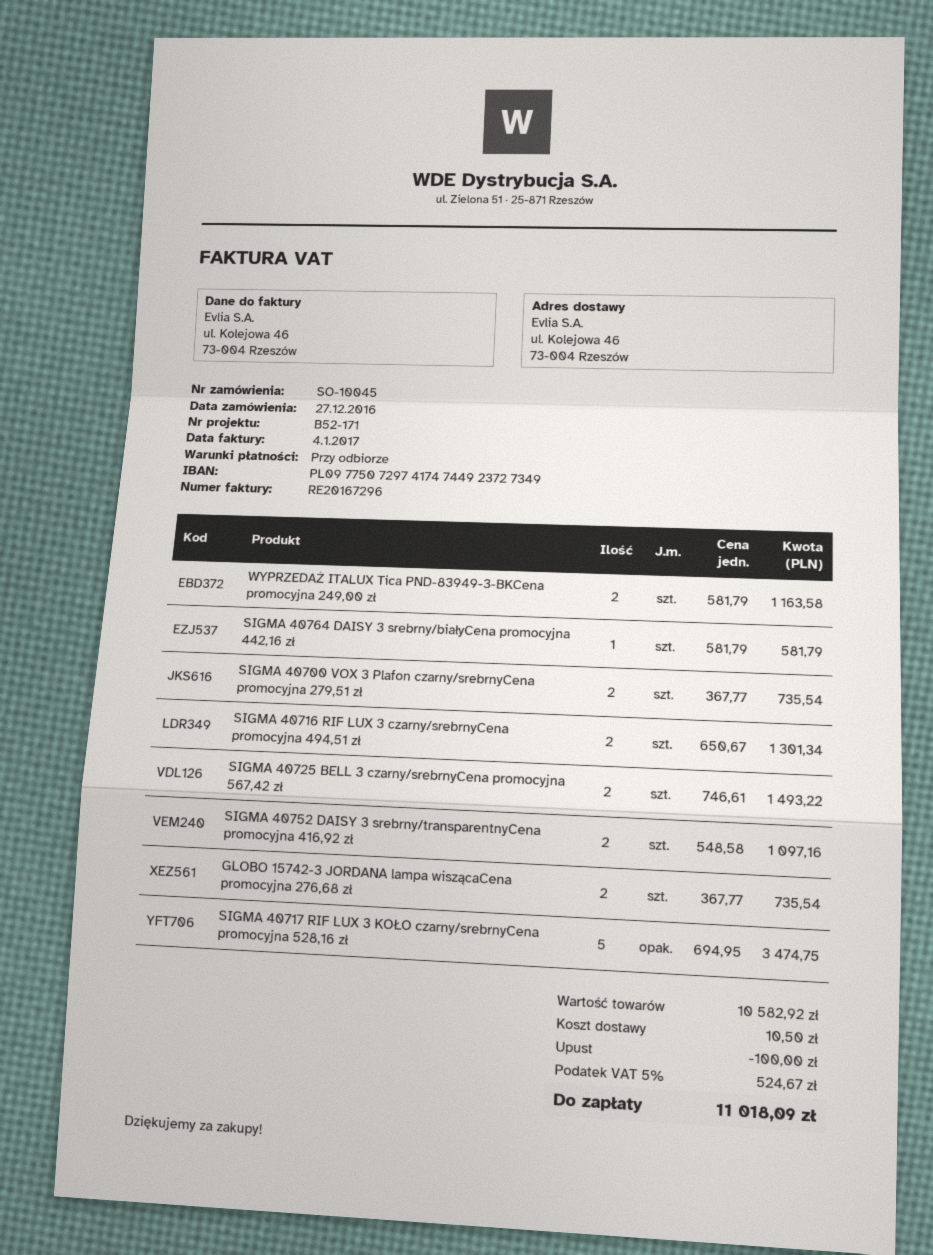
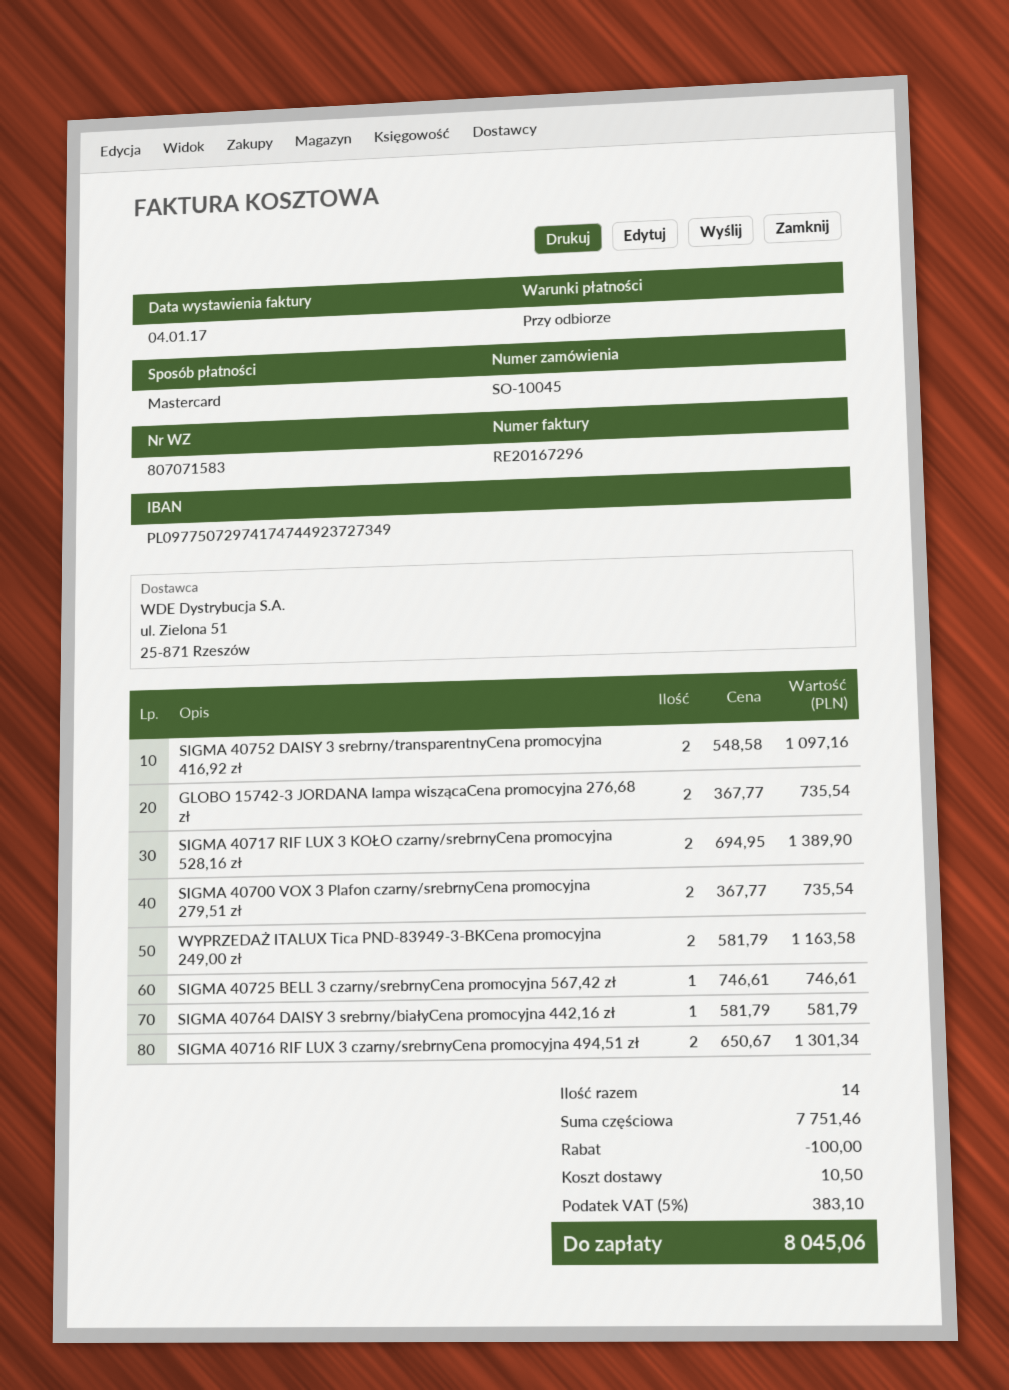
SIGMA 40725 BELL 3 czarny/srebrnyCena promocyjna 567,42 zł: 2 x 746.61 = 1493.22 -> 1 x 746.61 = 746.61
SIGMA 40717 RIF LUX 3 KOŁO czarny/srebrnyCena promocyjna 528,16 zł: 5 x 694.95 = 3474.75 -> 2 x 694.95 = 1389.90
subtotal: 10582.92 -> 7751.46
tax: 5% = 524.67 -> 5% = 383.10
total: 11018.09 -> 8045.06

